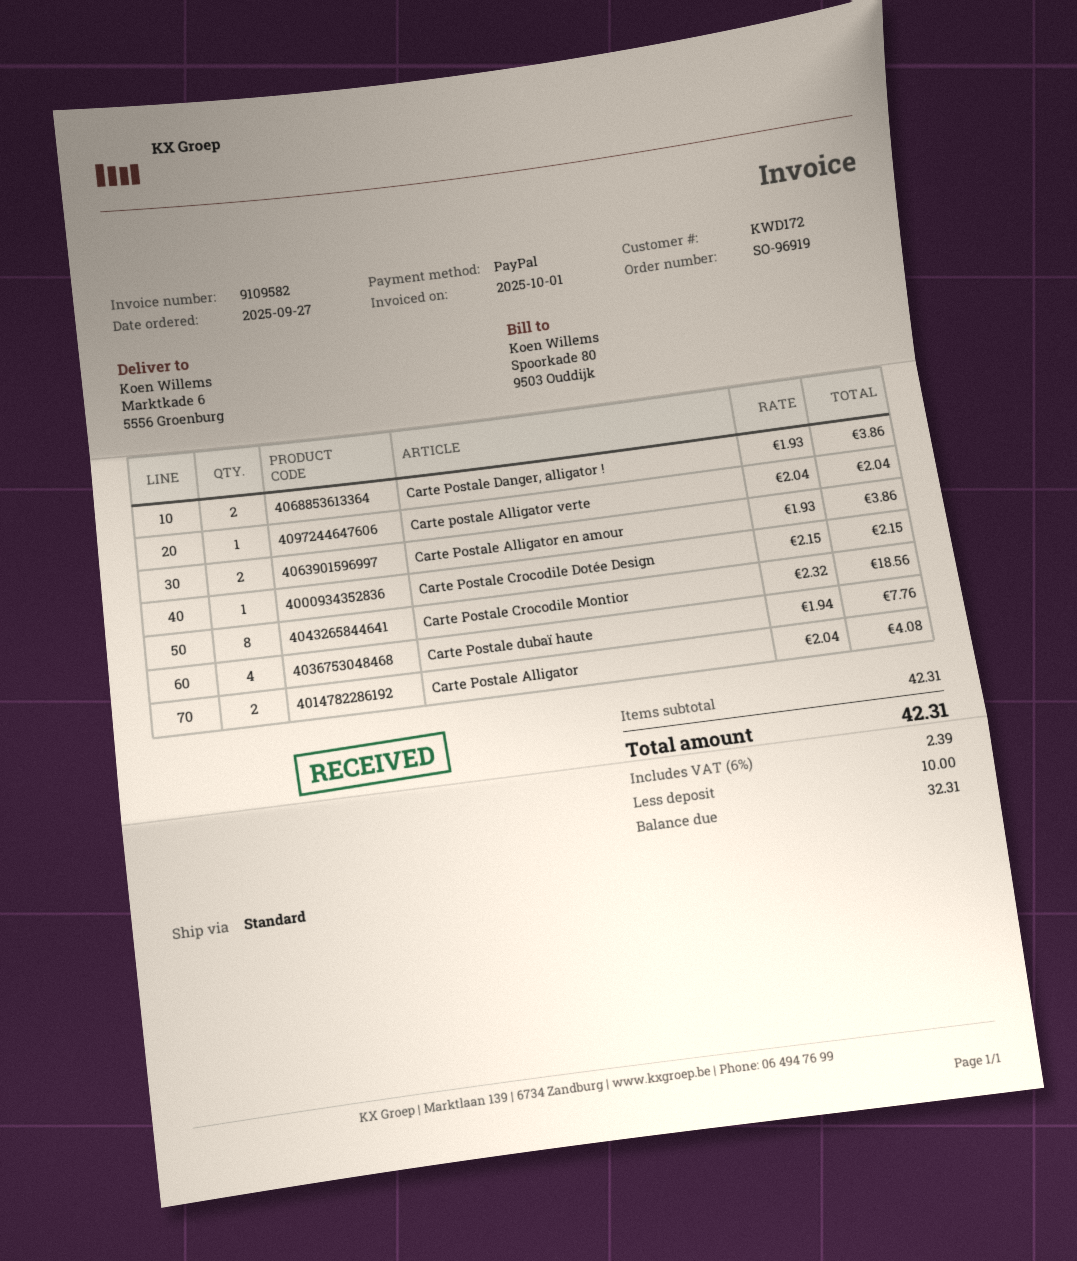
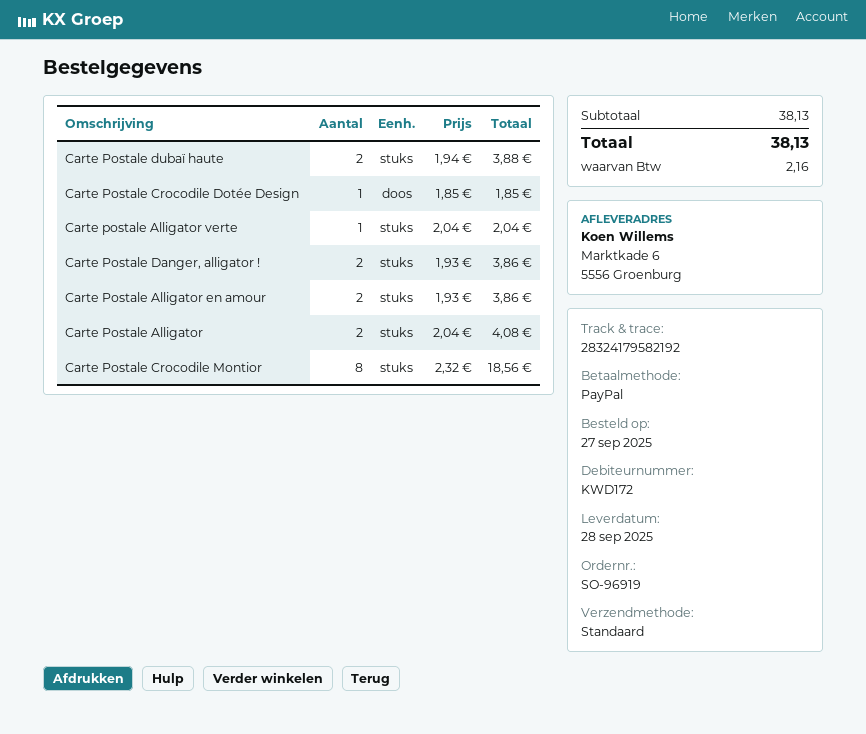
Carte Postale Crocodile Dotée Design: 1 x 2.15 = 2.15 -> 1 x 1.85 = 1.85
Carte Postale dubaï haute: 4 x 1.94 = 7.76 -> 2 x 1.94 = 3.88
subtotal: 42.31 -> 38.13
tax: 2.39 -> 2.16
total: 42.31 -> 38.13

